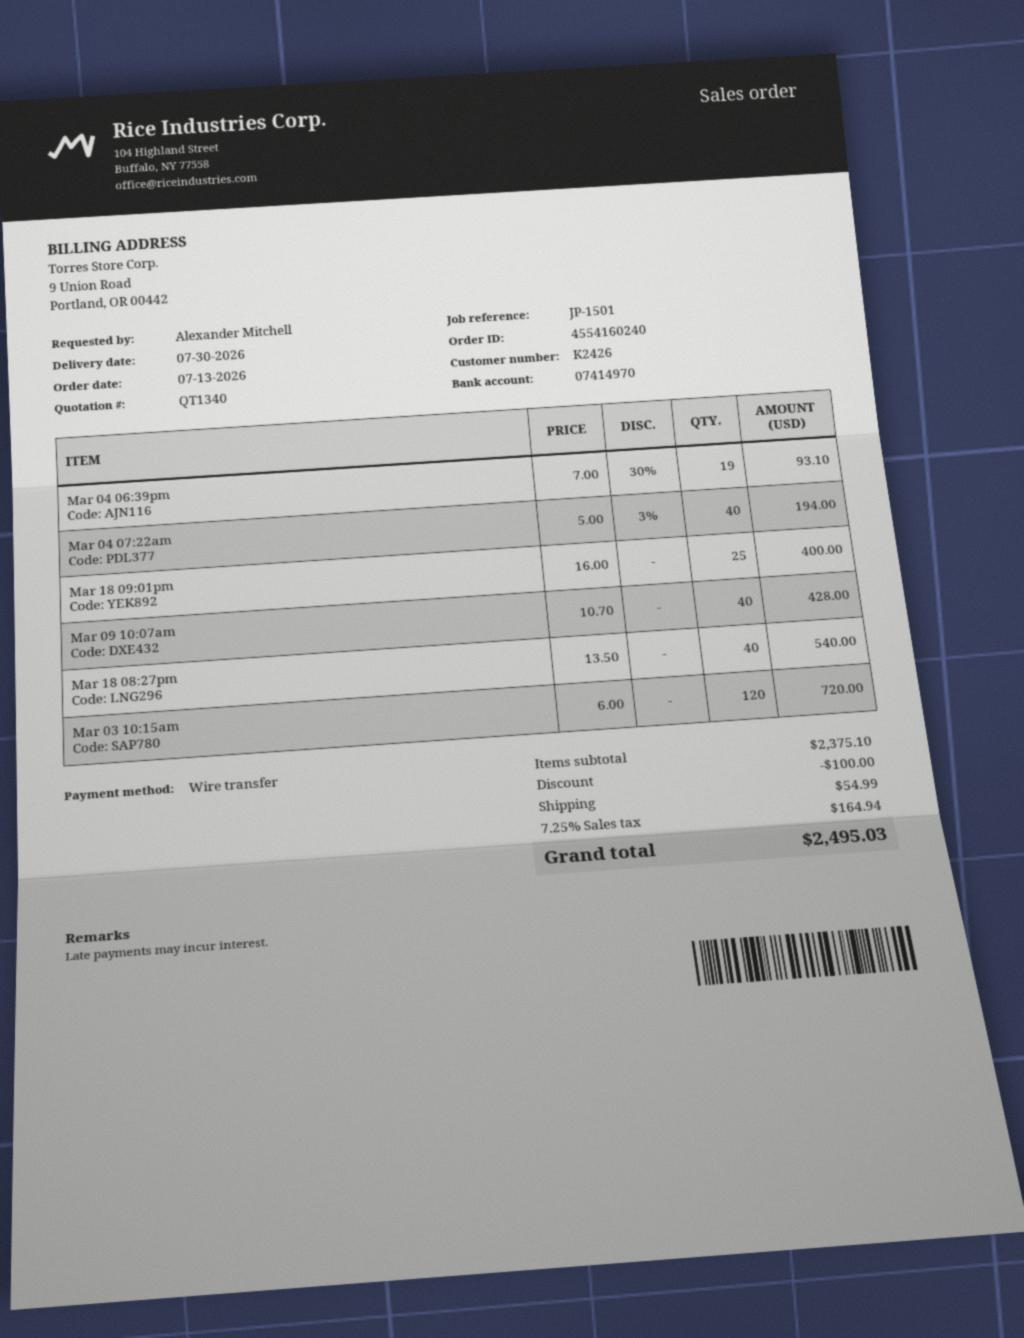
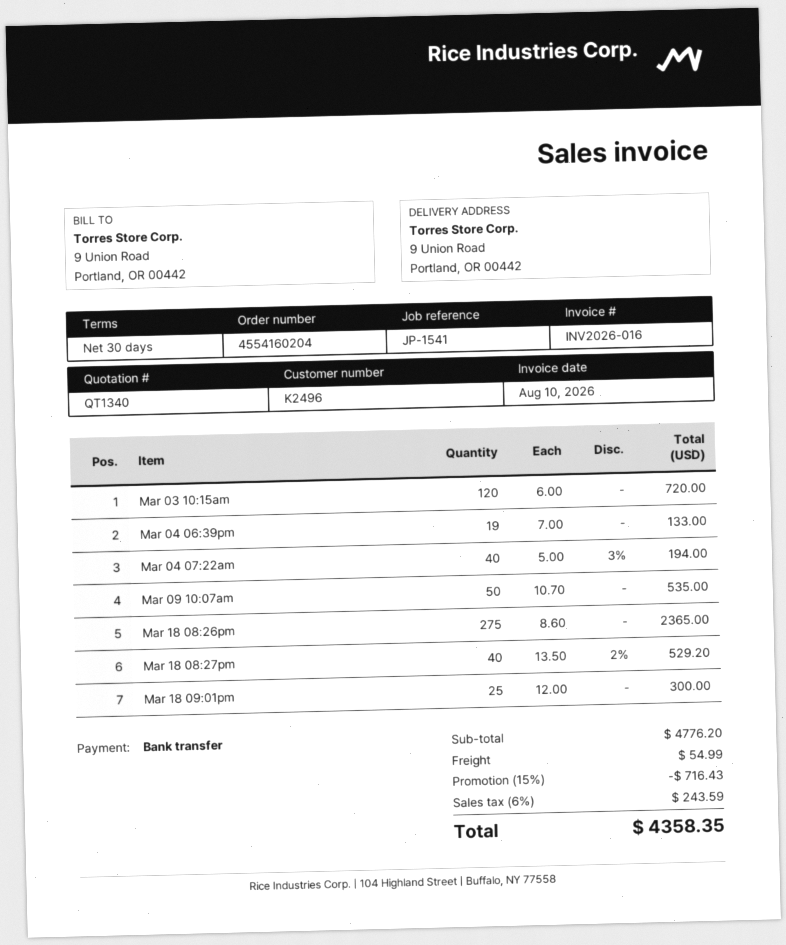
order number: 4554160240 -> 4554160204
customer number: K2426 -> K2496
reference: JP-1501 -> JP-1541
Mar 04 06:39pm: 19 x 7.00 - 30% = 93.10 -> 19 x 7.00 = 133.00
Mar 18 09:01pm: 25 x 16.00 = 400.00 -> 25 x 12.00 = 300.00
Mar 09 10:07am: 40 x 10.70 = 428.00 -> 50 x 10.70 = 535.00
Mar 18 08:27pm: 40 x 13.50 = 540.00 -> 40 x 13.50 - 2% = 529.20
Mar 18 08:26pm: none -> 275 x 8.60 = 2365.00
subtotal: 2375.10 -> 4776.20
discount: 100.00 -> 716.43
tax: 7.25% = 164.94 -> 6% = 243.59
total: 2495.03 -> 4358.35

